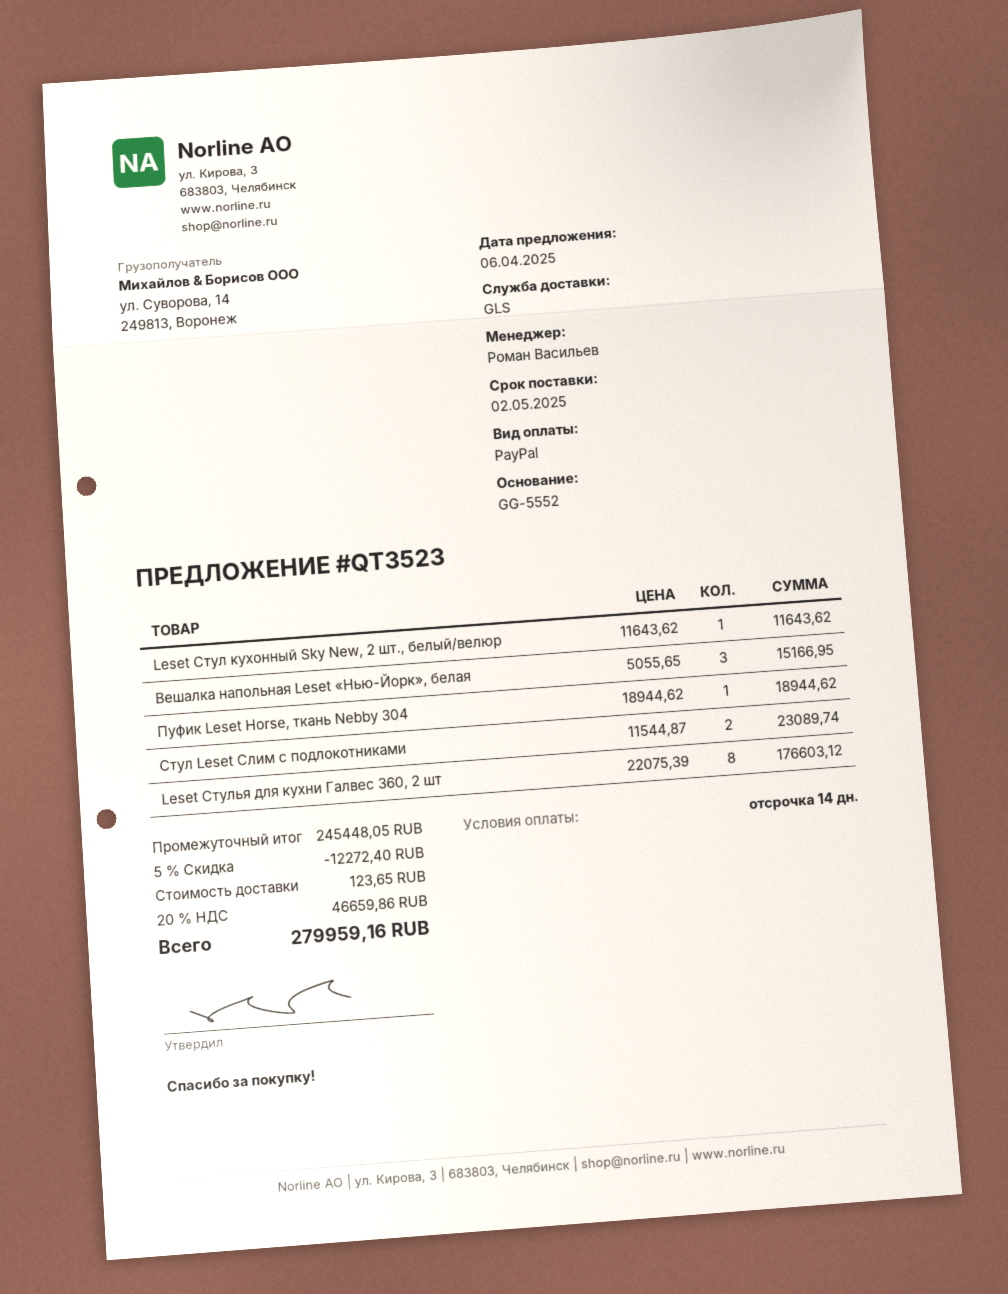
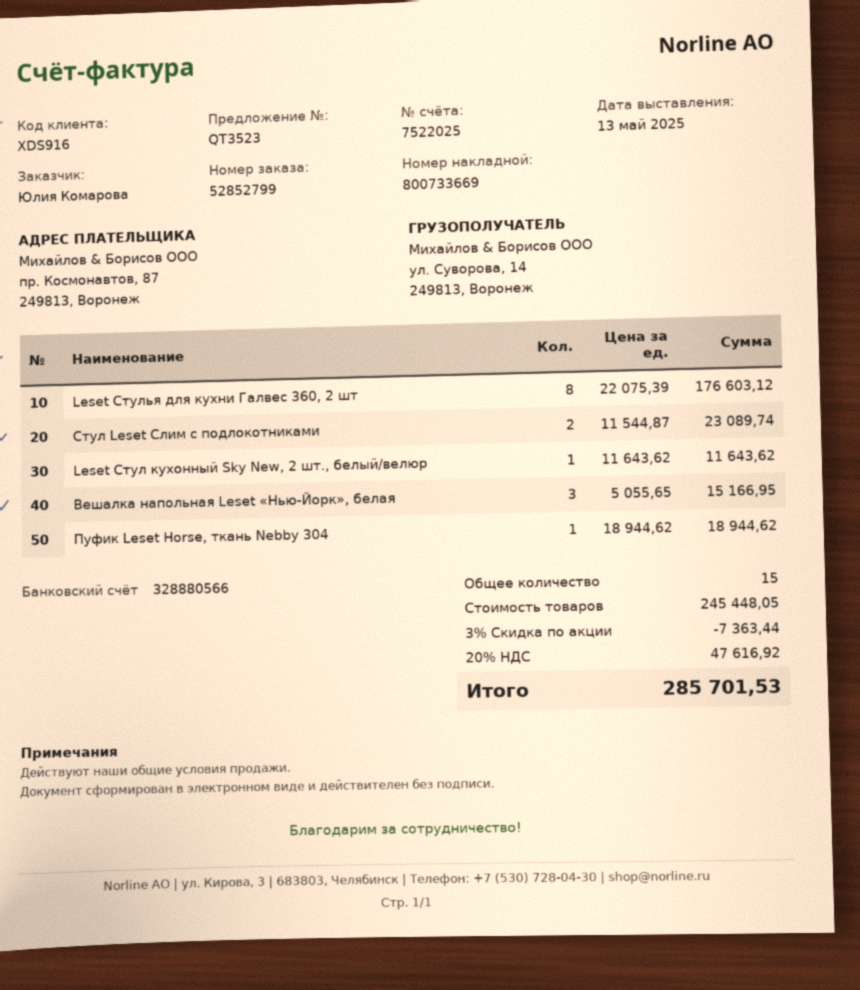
discount: 5% = 12272.40 -> 3% = 7363.44
shipping: 123.65 -> none
tax: 20% = 46659.86 -> 20% = 47616.92
total: 279959.16 -> 285701.53

